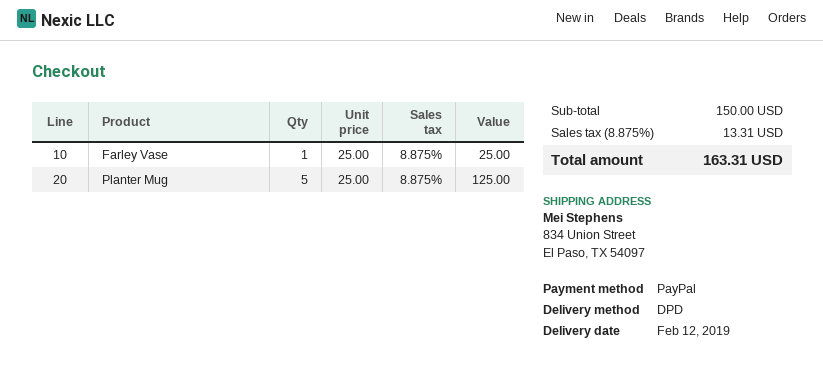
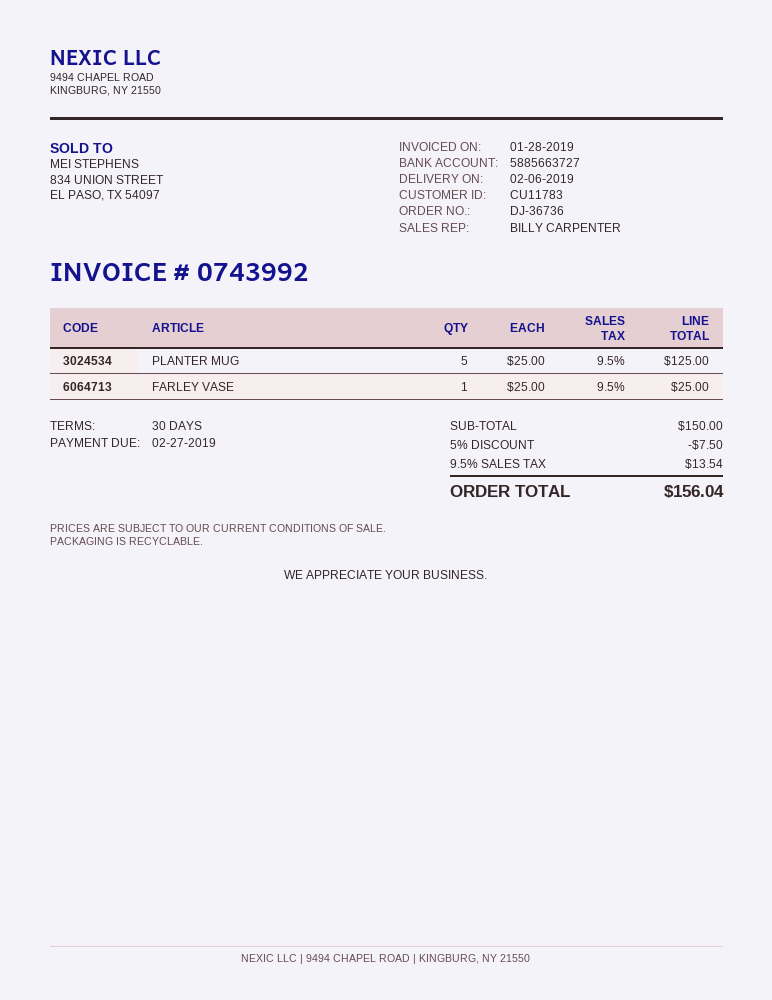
delivery date: 2019-02-12 -> 2019-02-06
discount: none -> 5% = 7.50
tax: 8.875% = 13.31 -> 9.5% = 13.54
total: 163.31 -> 156.04

